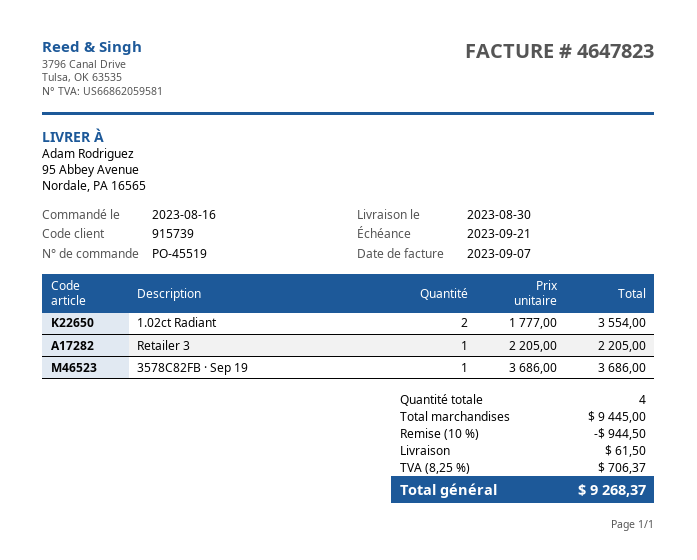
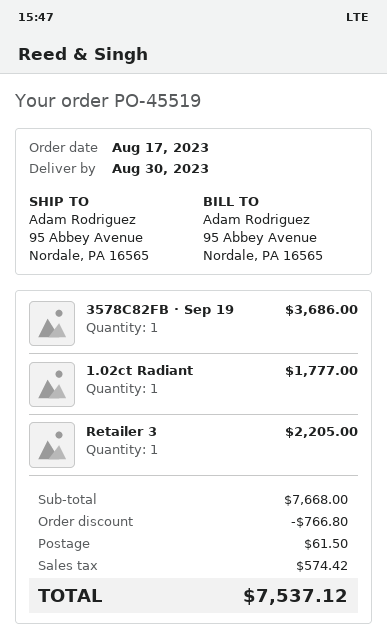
order date: 2023-08-16 -> 2023-08-17
1.02ct Radiant: 2 for 3554.00 -> 1 for 1777.00
subtotal: 9445.00 -> 7668.00
discount: 944.50 -> 766.80
tax: 706.37 -> 574.42
total: 9268.37 -> 7537.12

